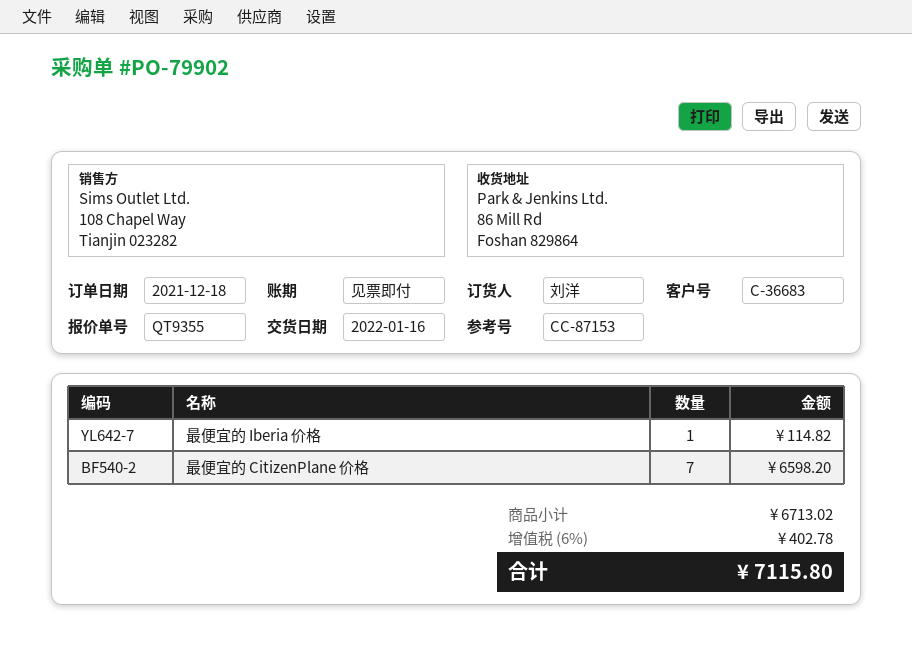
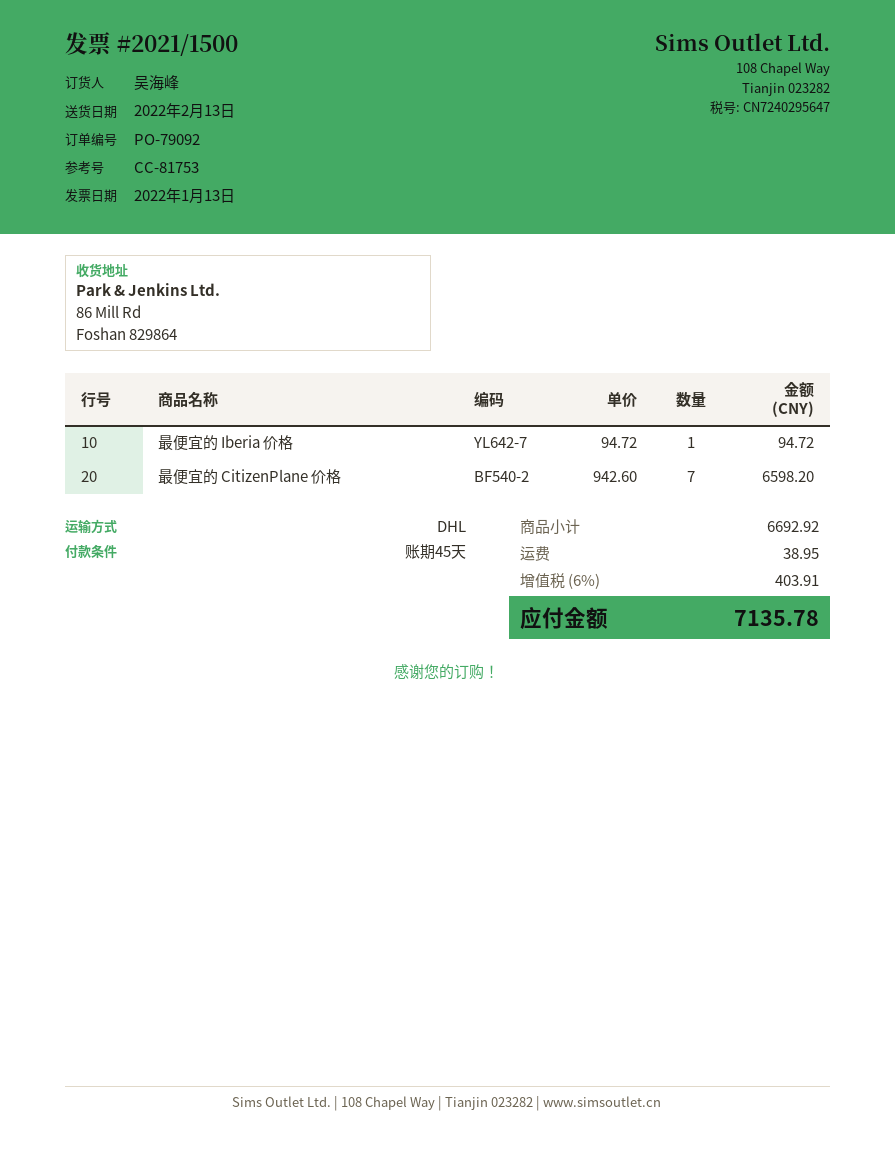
order number: PO-79902 -> PO-79092
delivery date: 2022-01-16 -> 2022-02-13
payment terms: on receipt -> 45 days
reference: CC-87153 -> CC-81753
ordered by: 刘洋 -> 吴海峰
最便宜的 Iberia 价格: 1 for 114.82 -> 1 for 94.72
subtotal: 6713.02 -> 6692.92
shipping: none -> 38.95
tax: 6% = 402.78 -> 6% = 403.91
total: 7115.80 -> 7135.78

